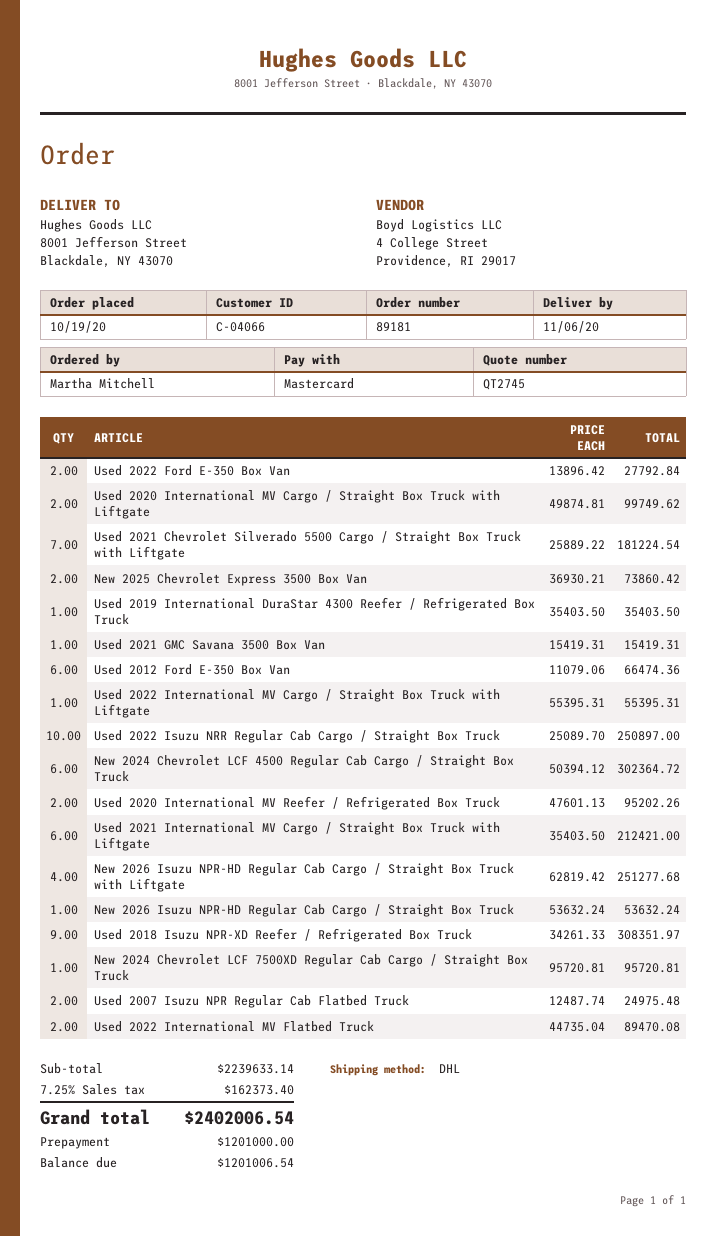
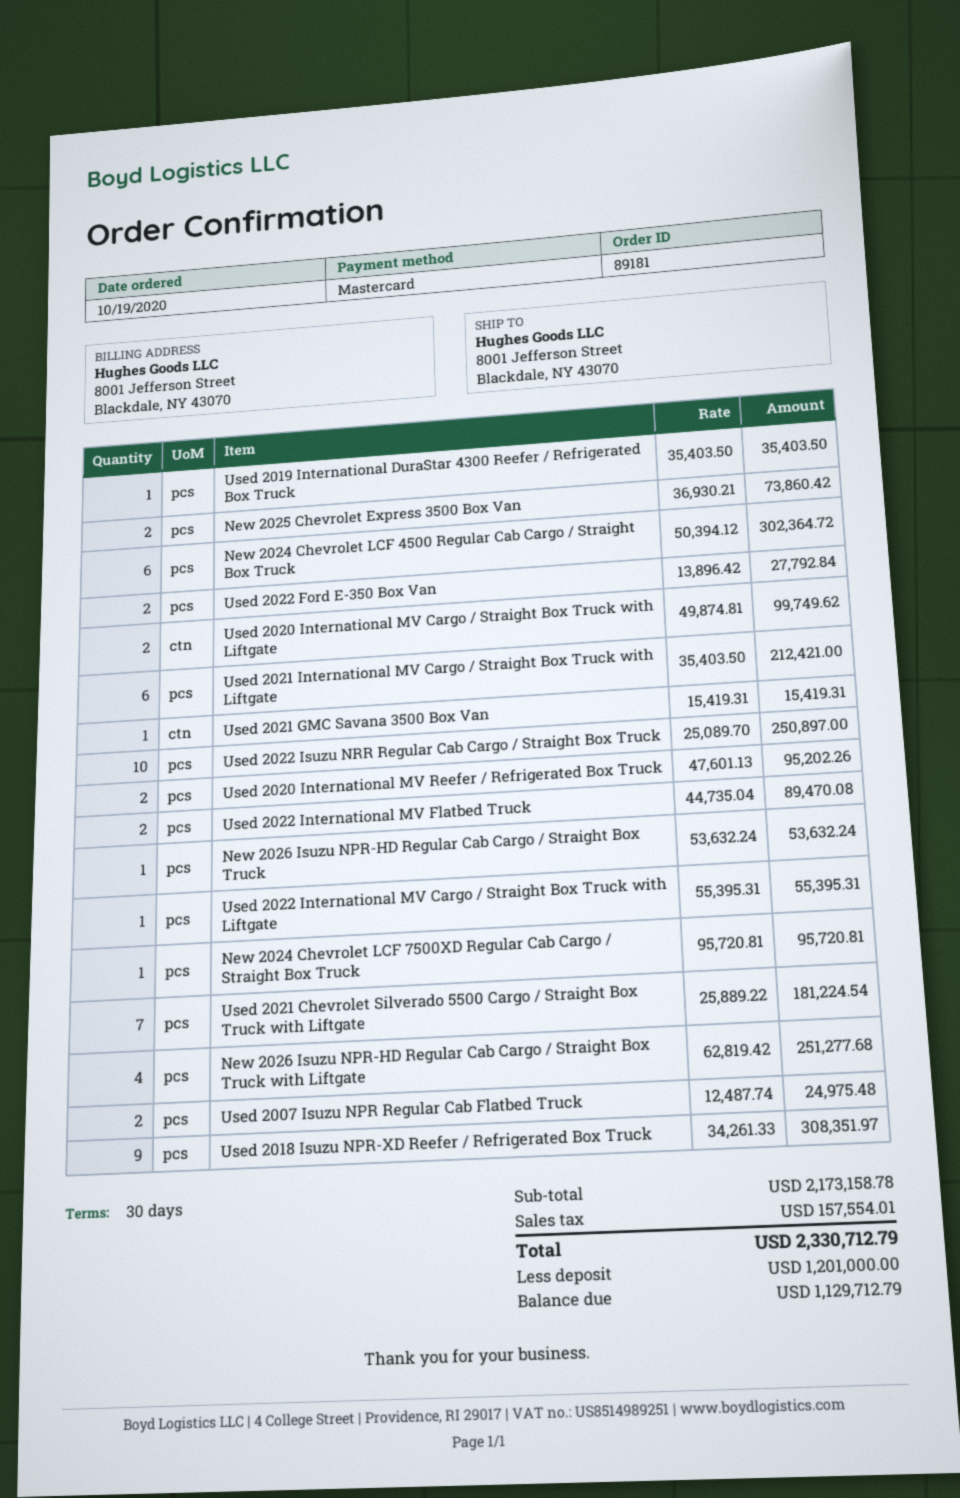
Used 2012 Ford E-350 Box Van: 6 x 11079.06 = 66474.36 -> none
subtotal: 2239633.14 -> 2173158.78
tax: 162373.40 -> 157554.01
total: 2402006.54 -> 2330712.79
balance: 1201006.54 -> 1129712.79

